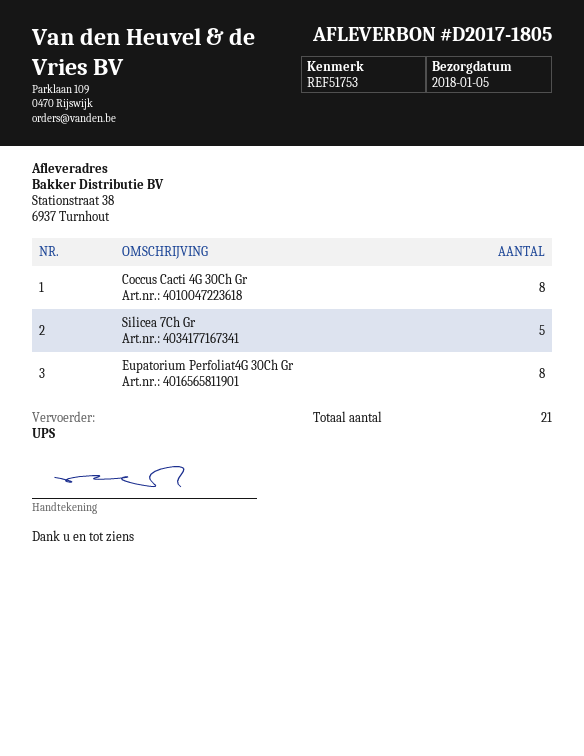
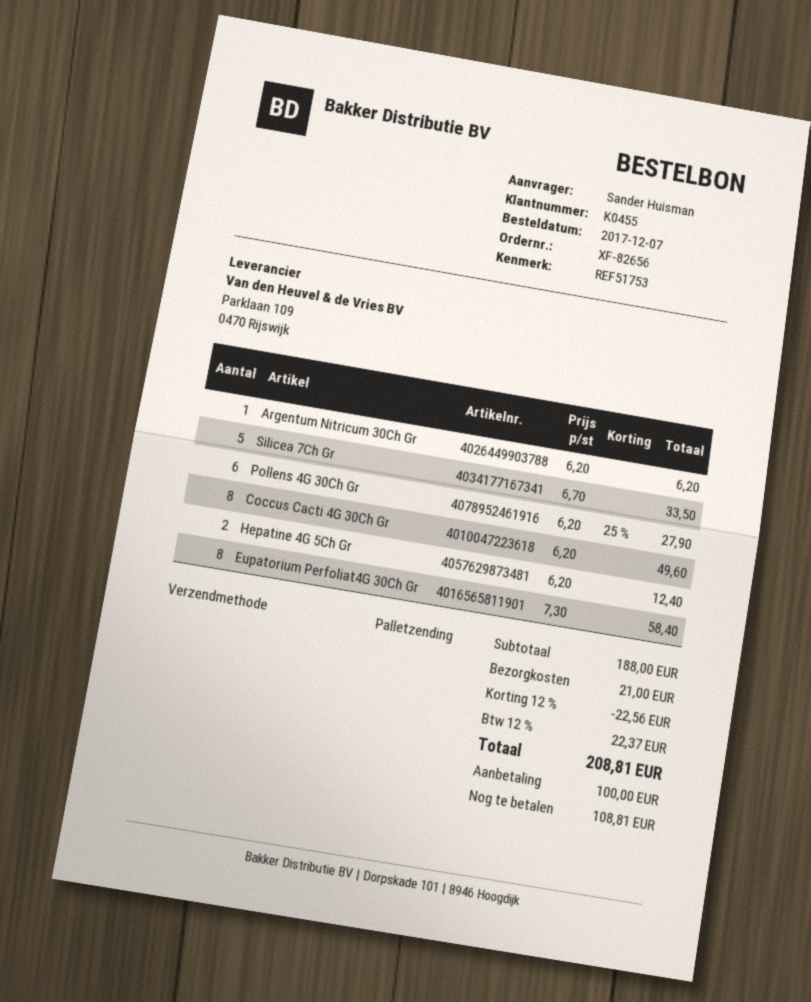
shipping method: UPS -> pallet freight
Argentum Nitricum 30Ch Gr: none -> 1
Pollens 4G 30Ch Gr: none -> 6
Hepatine 4G 5Ch Gr: none -> 2

